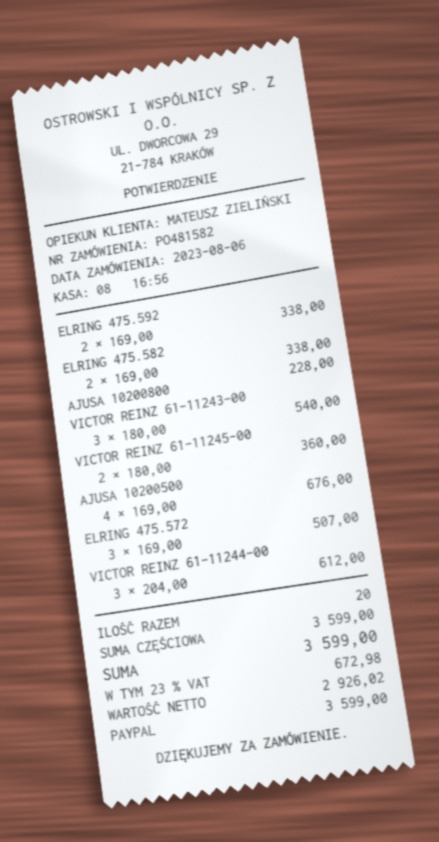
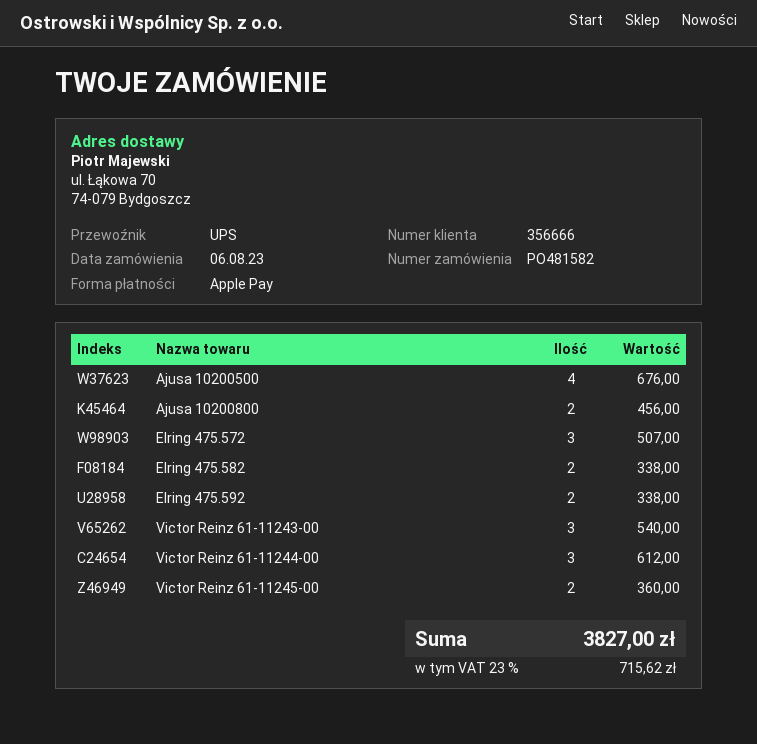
payment method: PayPal -> Apple Pay
AJUSA 10200800: 1 for 228.00 -> 2 for 456.00
tax: 23% = 672.98 -> 23% = 715.62
total: 3599.00 -> 3827.00

